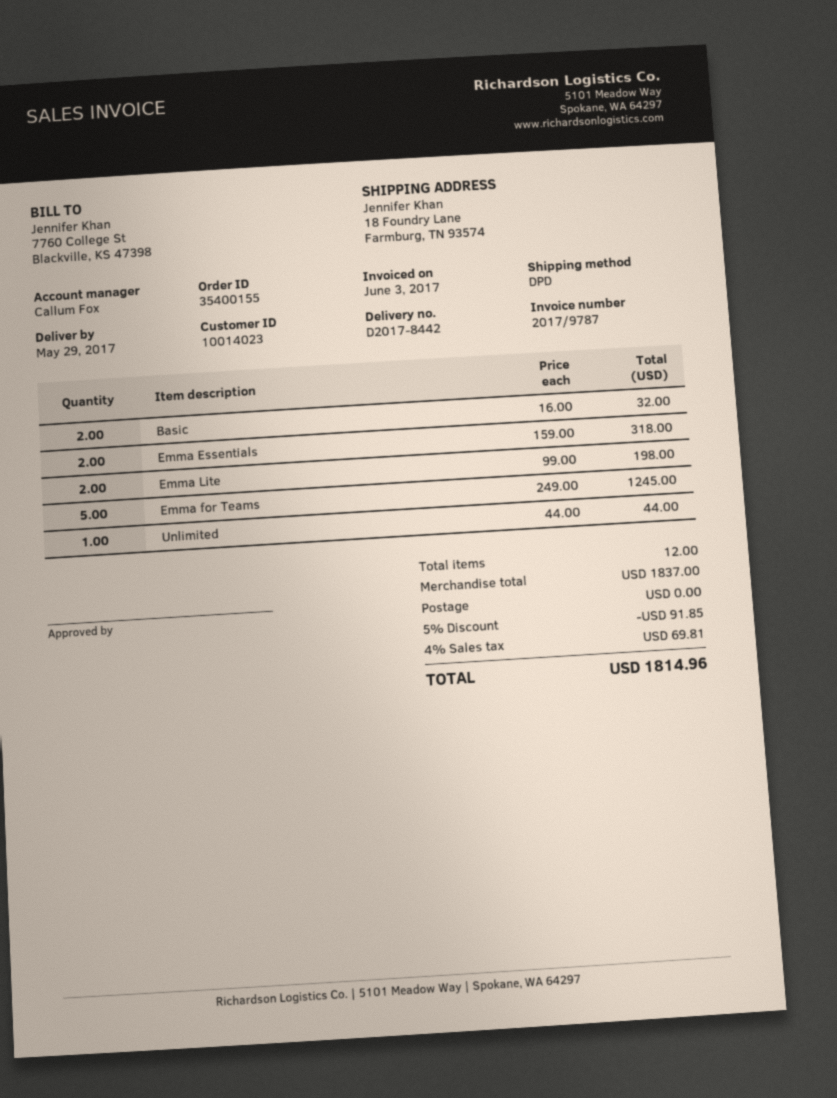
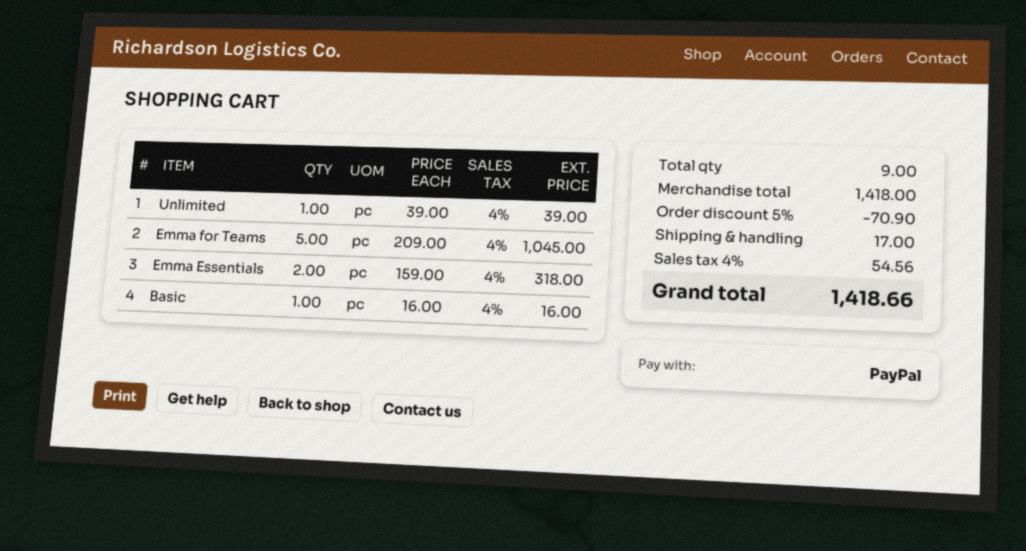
Basic: 2 x 16.00 = 32.00 -> 1 x 16.00 = 16.00
Emma Lite: 2 x 99.00 = 198.00 -> none
Emma for Teams: 5 x 249.00 = 1245.00 -> 5 x 209.00 = 1045.00
Unlimited: 1 x 44.00 = 44.00 -> 1 x 39.00 = 39.00
total quantity: 12 -> 9
subtotal: 1837.00 -> 1418.00
discount: 5% = 91.85 -> 5% = 70.90
shipping: 0.00 -> 17.00
tax: 4% = 69.81 -> 4% = 54.56
total: 1814.96 -> 1418.66

